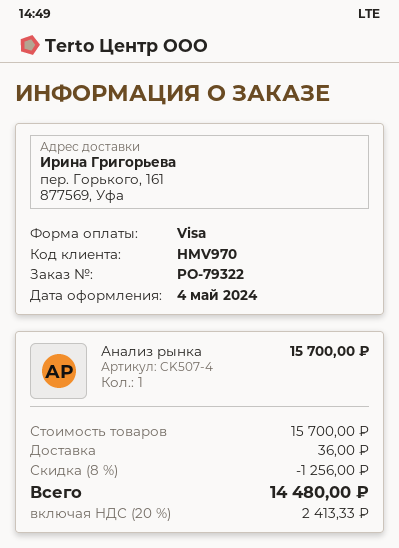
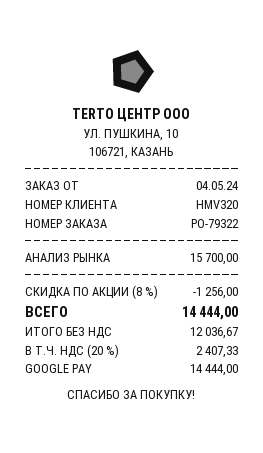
customer number: HMV970 -> HMV320
payment method: Visa -> Google Pay
shipping: 36.00 -> none
tax: 20% = 2413.33 -> 20% = 2407.33
total: 14480.00 -> 14444.00

